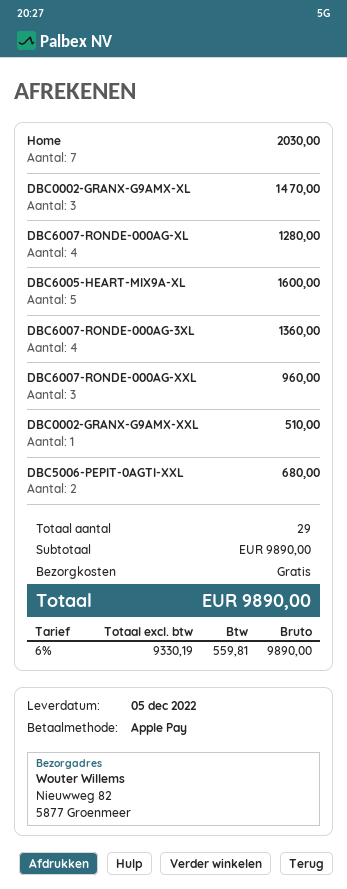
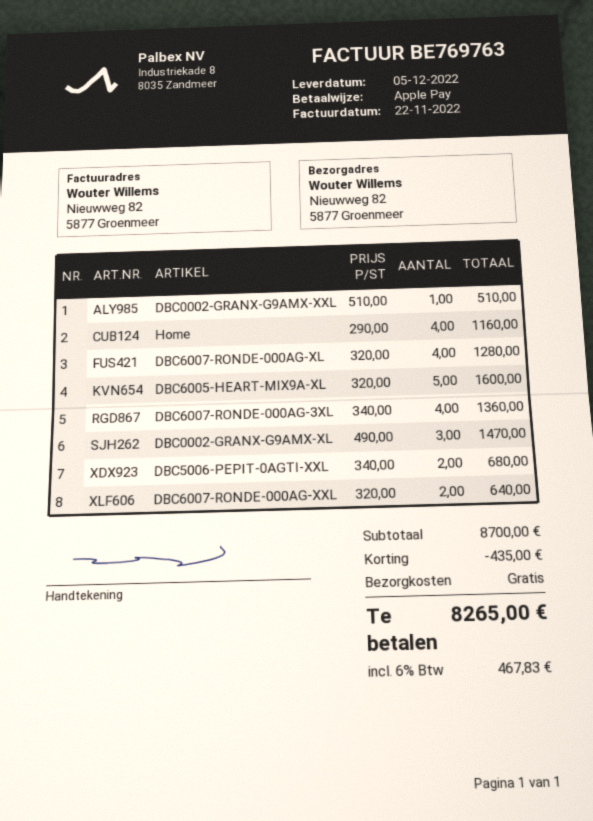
Home: 7 for 2030.00 -> 4 for 1160.00
DBC6007-RONDE-000AG-XXL: 3 for 960.00 -> 2 for 640.00
subtotal: 9890.00 -> 8700.00
discount: none -> 435.00
tax: 6% = 559.81 -> 6% = 467.83
total: 9890.00 -> 8265.00

